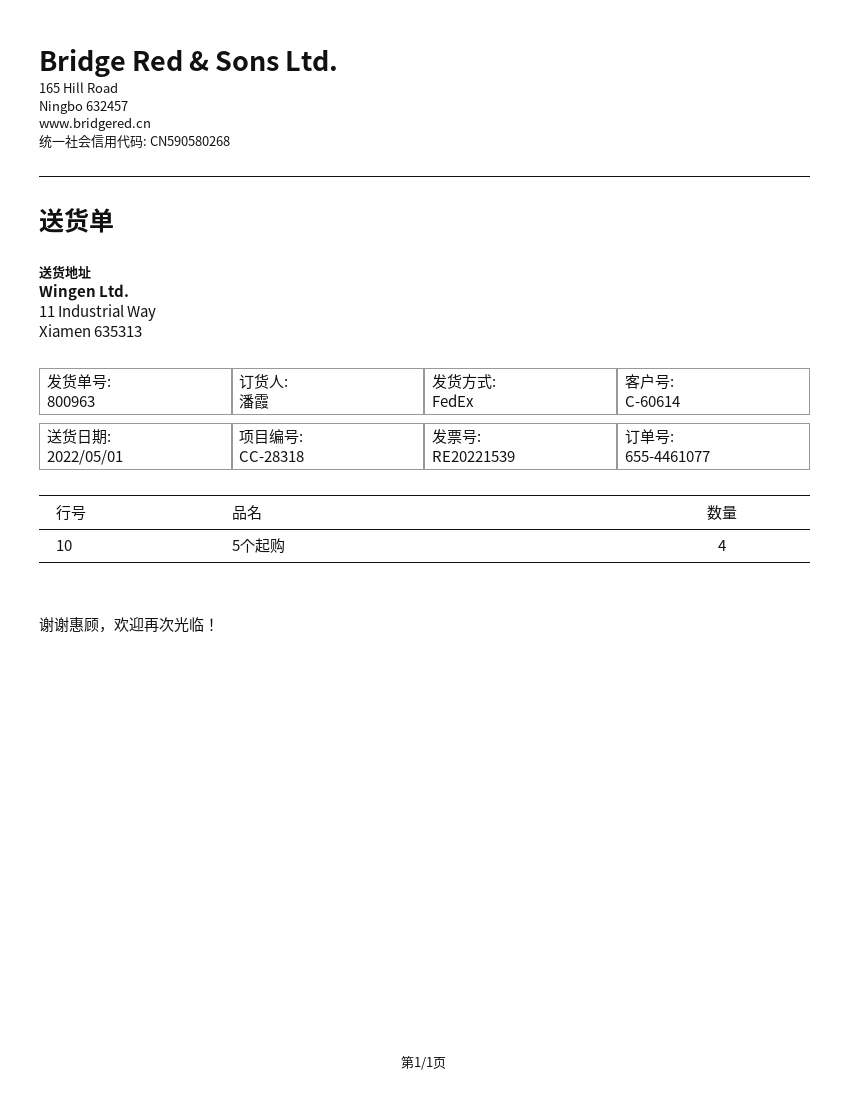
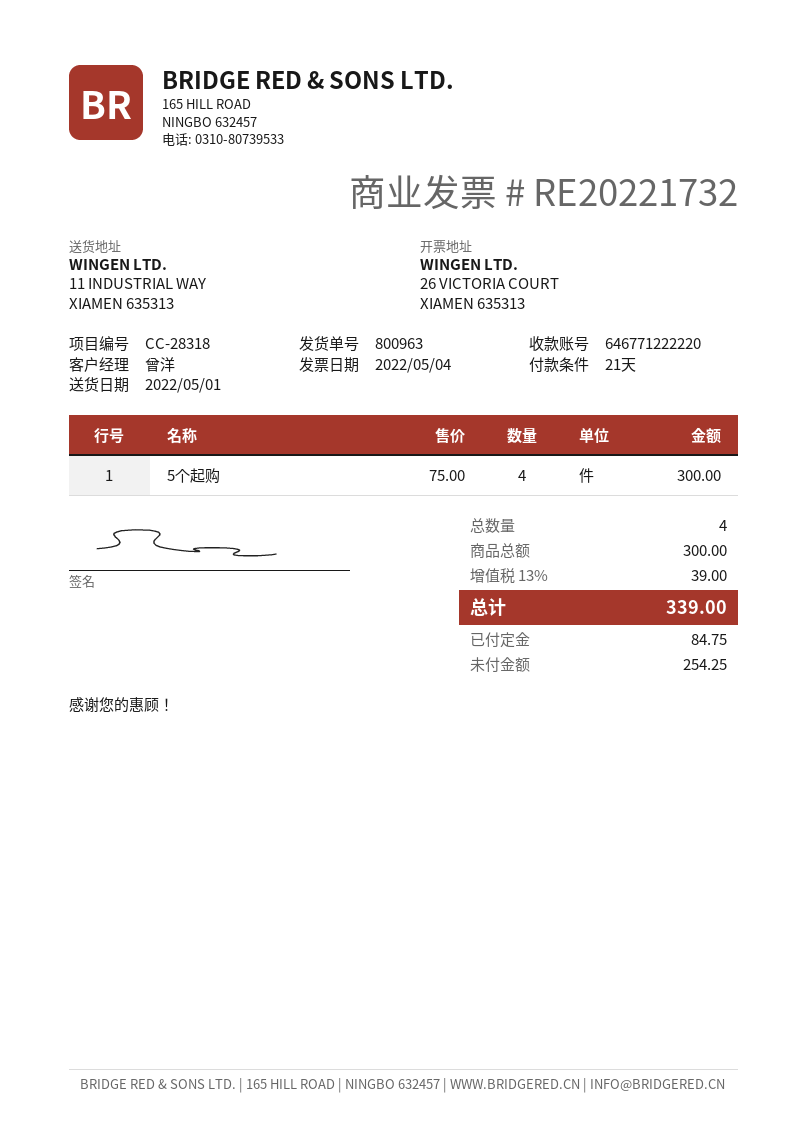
invoice number: RE20221539 -> RE20221732

